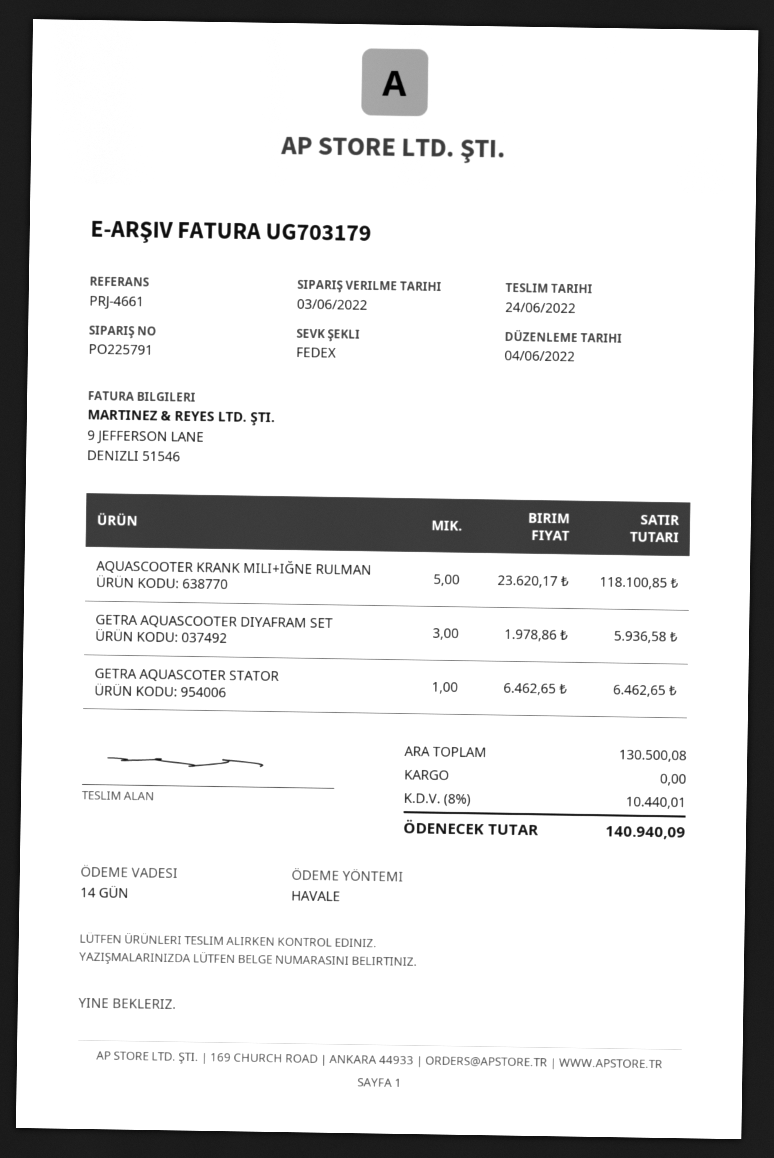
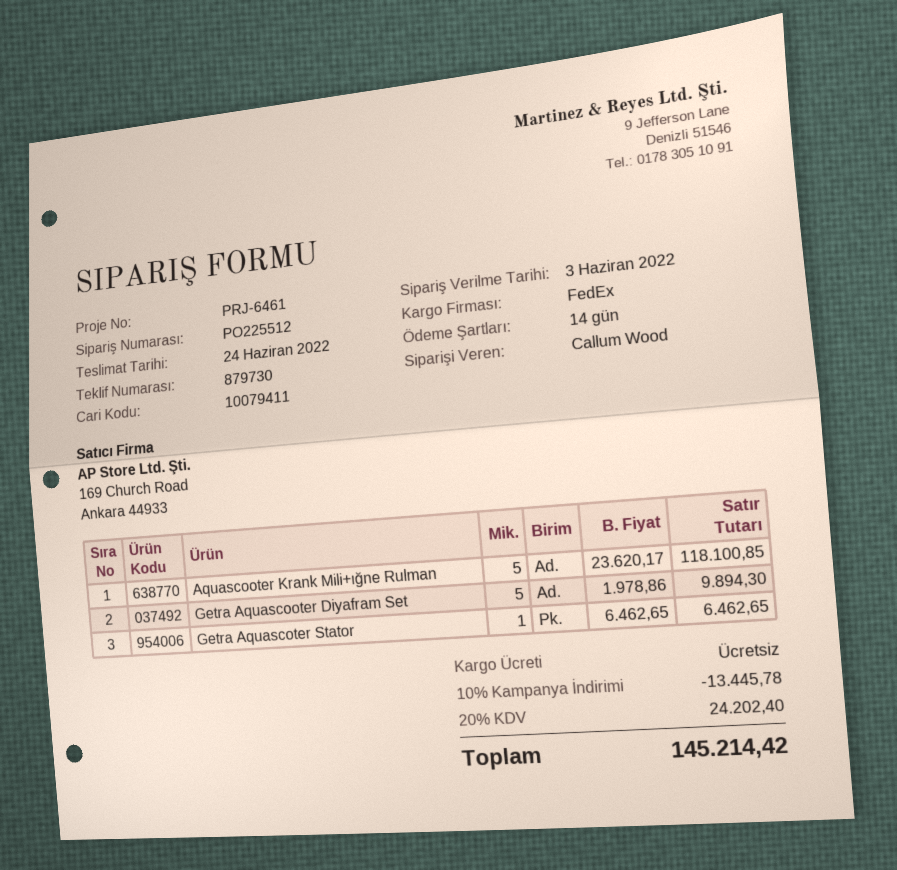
order number: PO225791 -> PO225512
reference: PRJ-4661 -> PRJ-6461
GETRA AQUASCOOTER DIYAFRAM SET: 3 x 1978.86 = 5936.58 -> 5 x 1978.86 = 9894.30
discount: none -> 10% = 13445.78
tax: 8% = 10440.01 -> 20% = 24202.40
total: 140940.09 -> 145214.42

